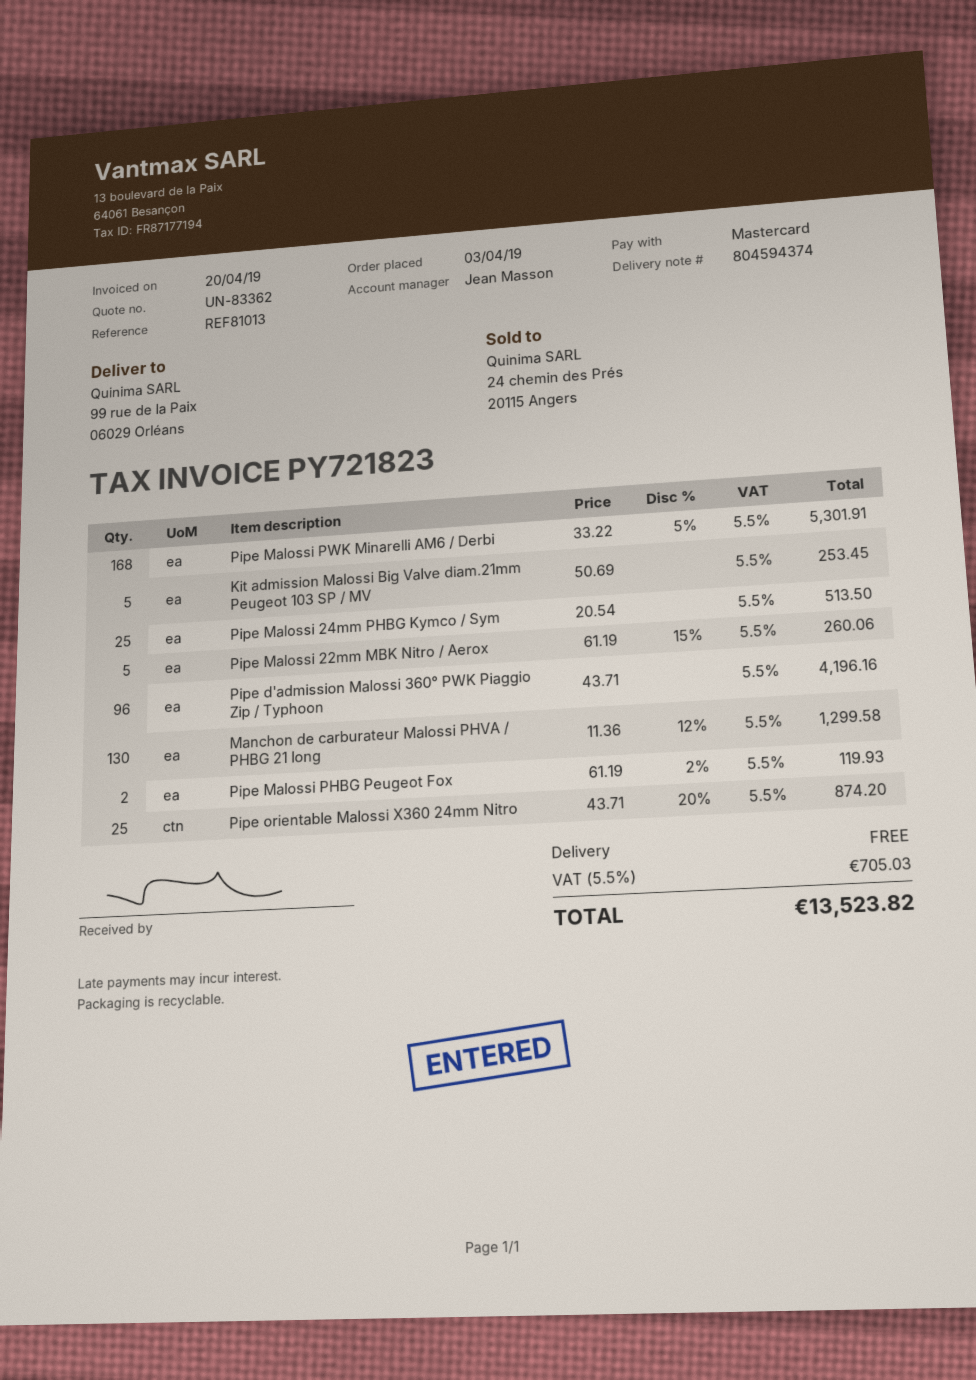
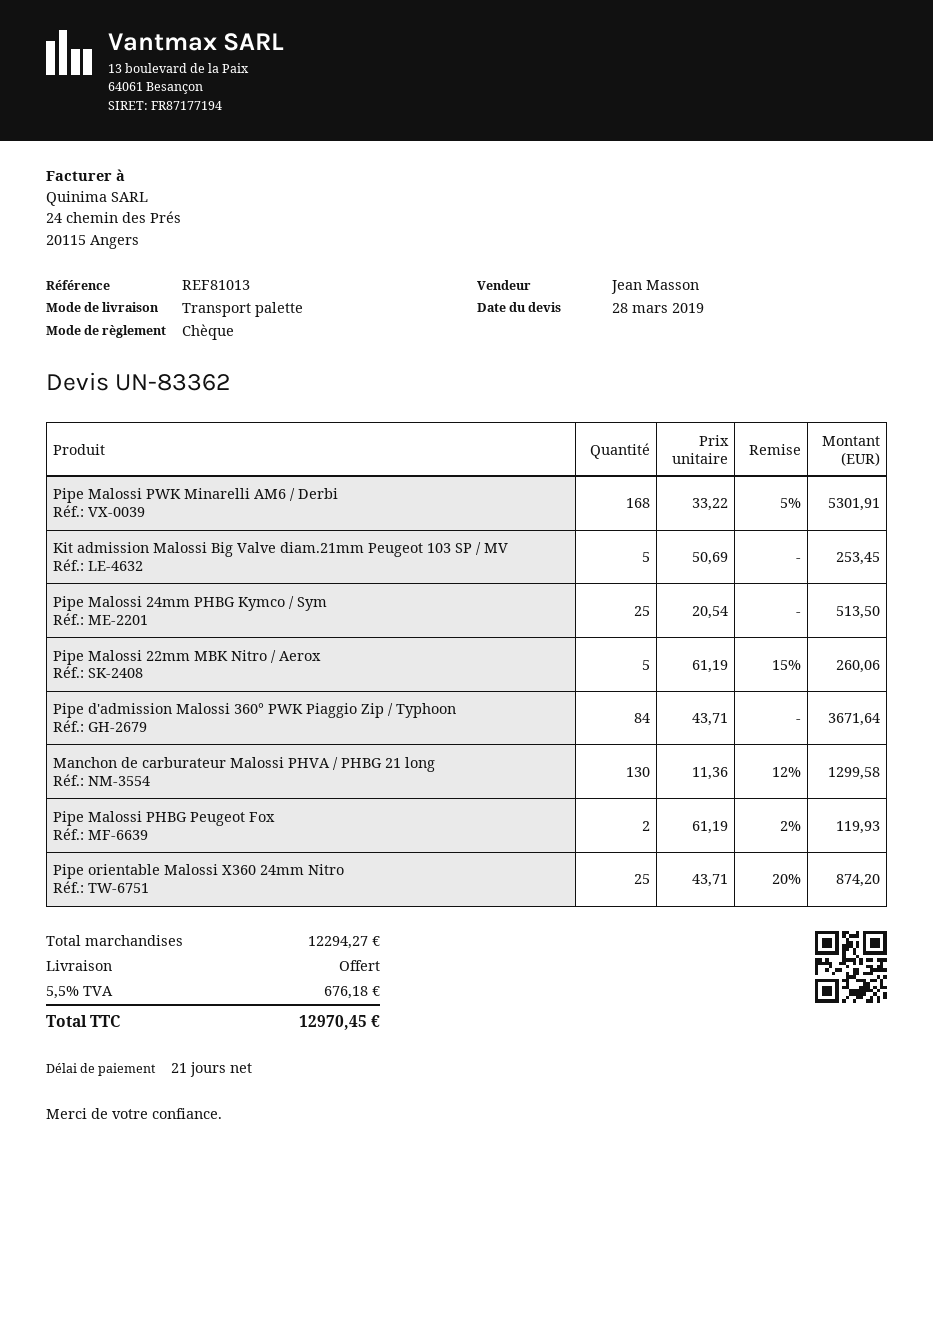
payment method: Mastercard -> cheque
Pipe d'admission Malossi 360° PWK Piaggio Zip / Typhoon: 96 x 43.71 = 4196.16 -> 84 x 43.71 = 3671.64
tax: 5.5% = 705.03 -> 5.5% = 676.18
total: 13523.82 -> 12970.45

